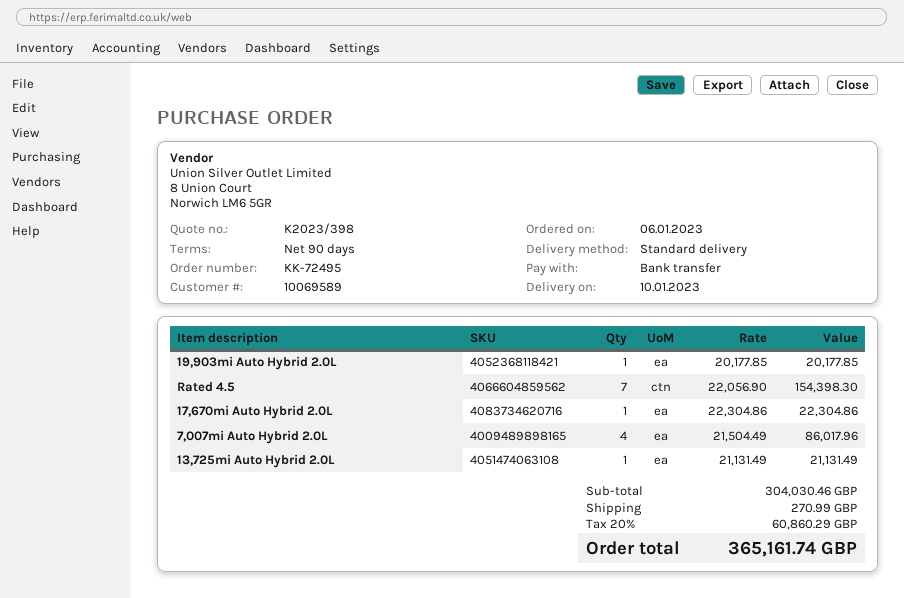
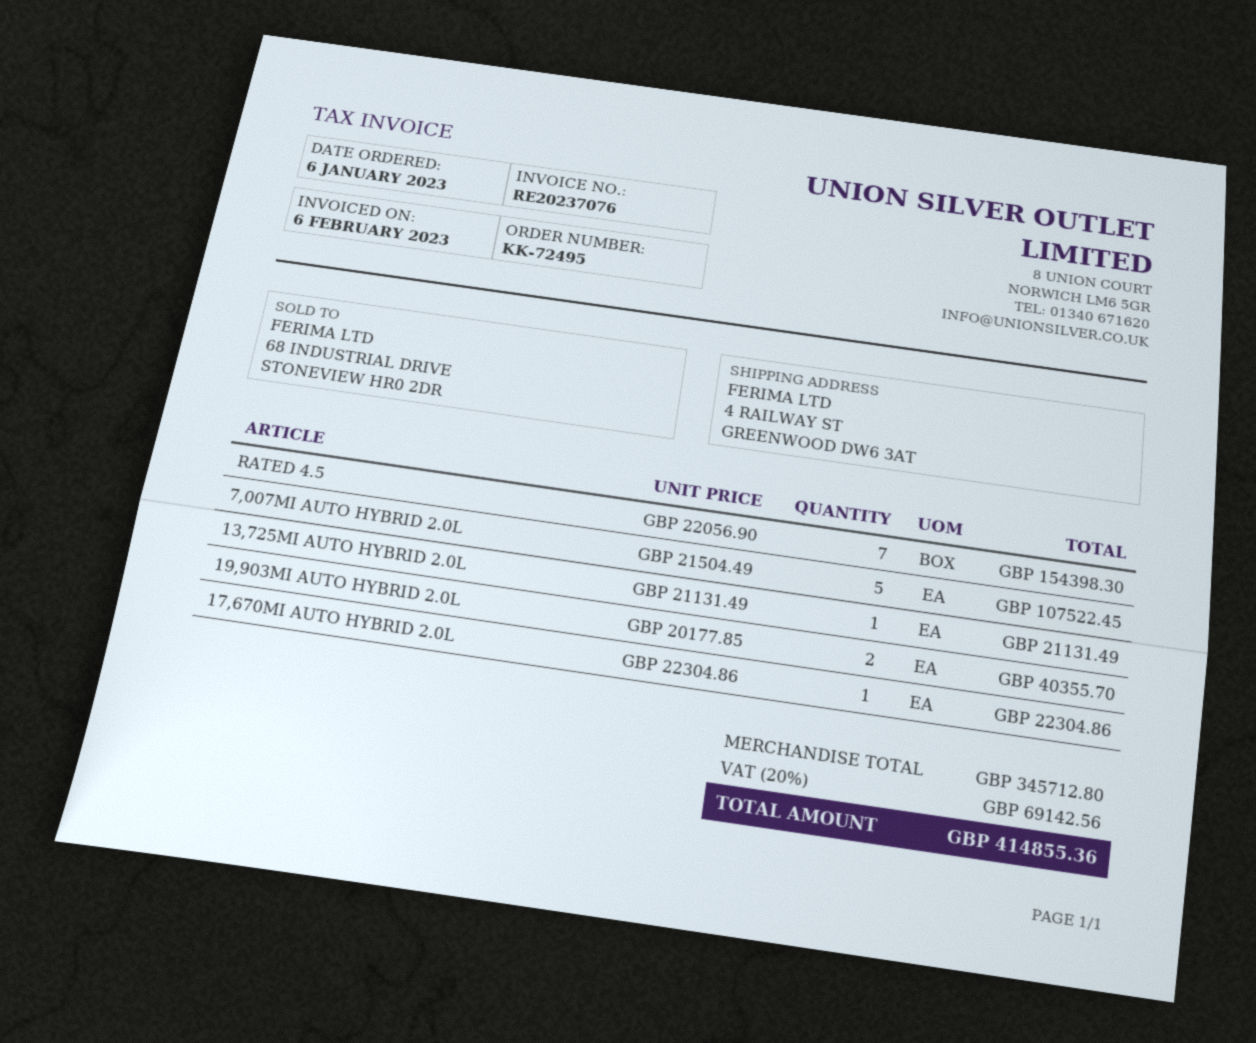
19,903mi Auto Hybrid 2.0L: 1 x 20177.85 = 20177.85 -> 2 x 20177.85 = 40355.70
7,007mi Auto Hybrid 2.0L: 4 x 21504.49 = 86017.96 -> 5 x 21504.49 = 107522.45
subtotal: 304030.46 -> 345712.80
shipping: 270.99 -> none
tax: 20% = 60860.29 -> 20% = 69142.56
total: 365161.74 -> 414855.36

